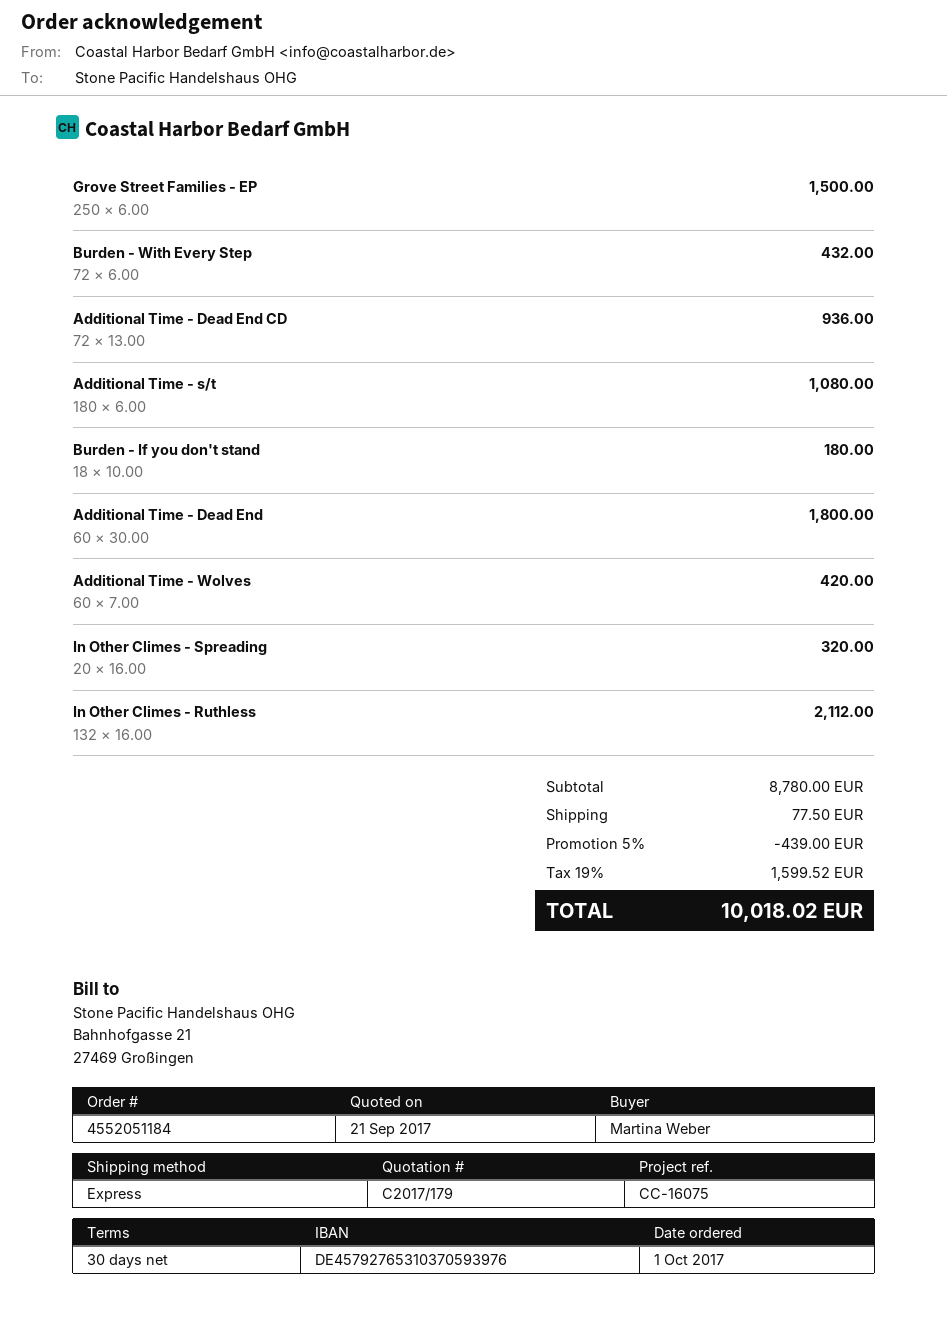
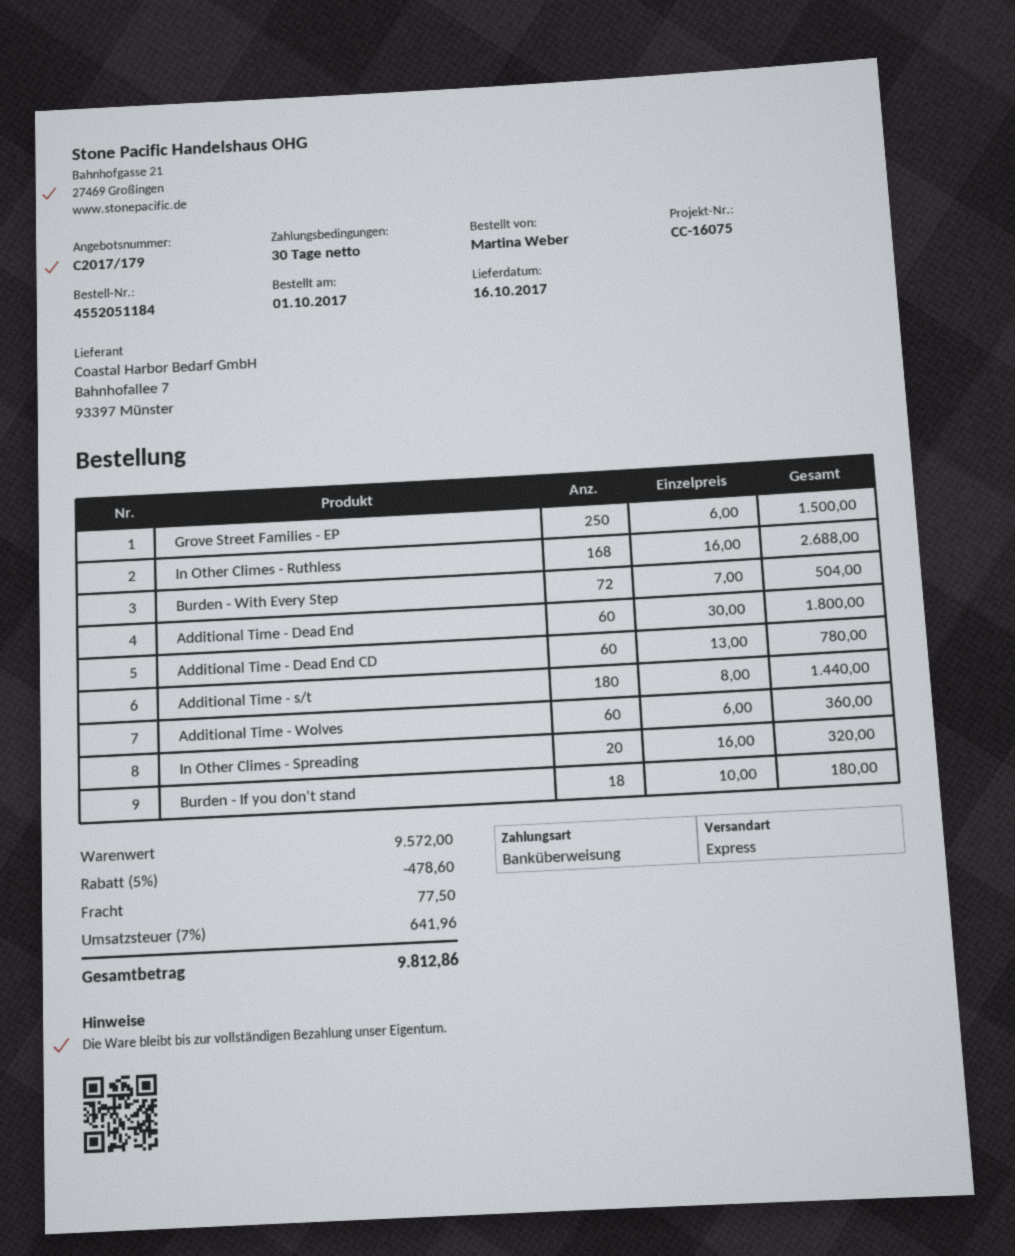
Burden - With Every Step: 72 x 6.00 = 432.00 -> 72 x 7.00 = 504.00
Additional Time - Dead End CD: 72 x 13.00 = 936.00 -> 60 x 13.00 = 780.00
Additional Time - s/t: 180 x 6.00 = 1080.00 -> 180 x 8.00 = 1440.00
Additional Time - Wolves: 60 x 7.00 = 420.00 -> 60 x 6.00 = 360.00
In Other Climes - Ruthless: 132 x 16.00 = 2112.00 -> 168 x 16.00 = 2688.00
subtotal: 8780.00 -> 9572.00
discount: 5% = 439.00 -> 5% = 478.60
tax: 19% = 1599.52 -> 7% = 641.96
total: 10018.02 -> 9812.86

